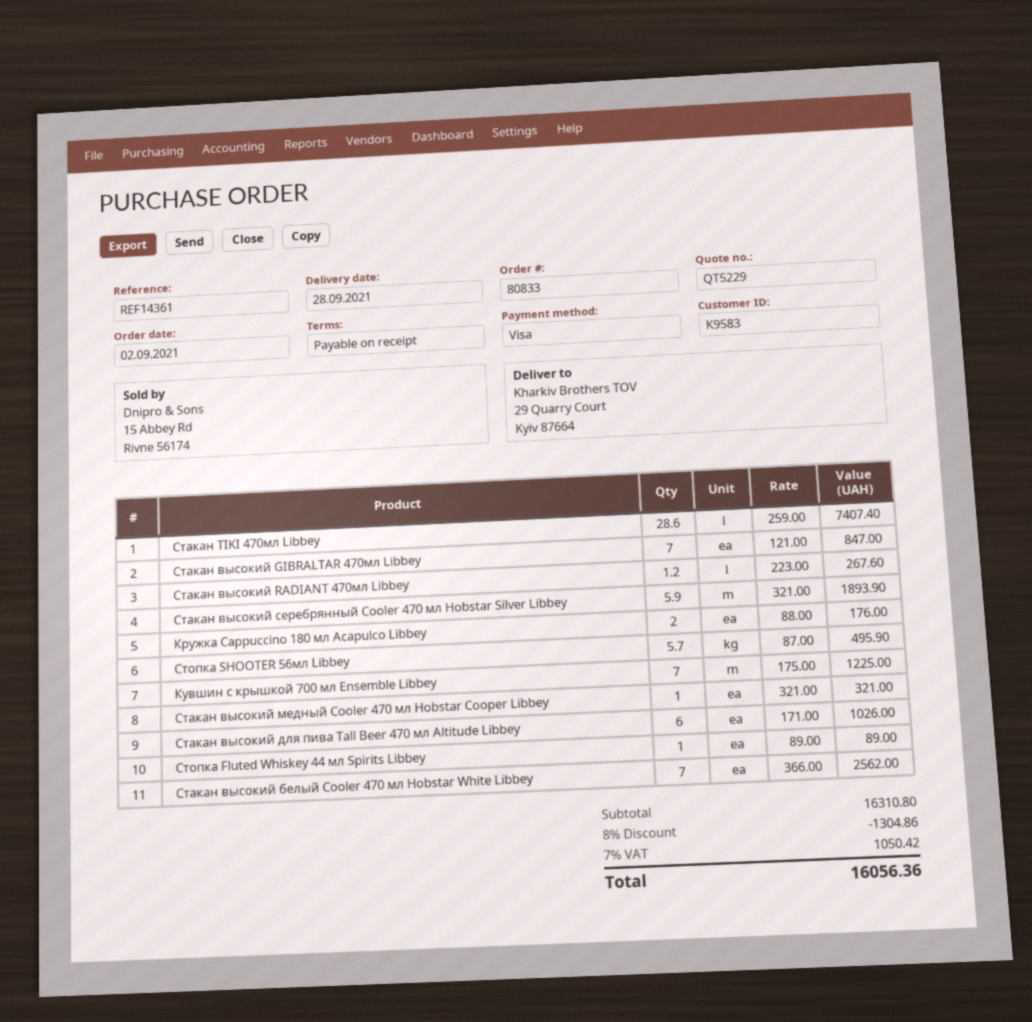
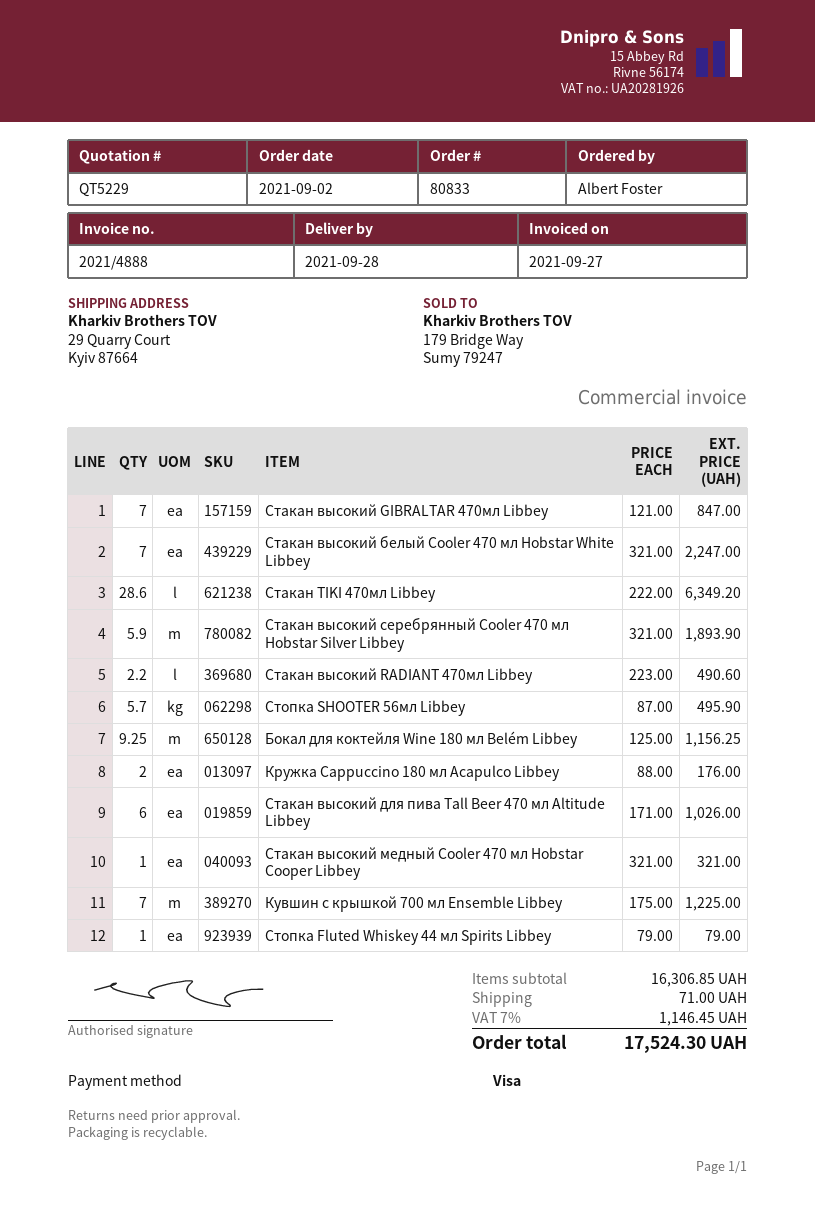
Стакан TIKI 470мл Libbey: 28.6 x 259.00 = 7407.40 -> 28.6 x 222.00 = 6349.20
Стакан высокий RADIANT 470мл Libbey: 1.2 x 223.00 = 267.60 -> 2.2 x 223.00 = 490.60
Стопка Fluted Whiskey 44 мл Spirits Libbey: 1 x 89.00 = 89.00 -> 1 x 79.00 = 79.00
Стакан высокий белый Cooler 470 мл Hobstar White Libbey: 7 x 366.00 = 2562.00 -> 7 x 321.00 = 2247.00
Бокал для коктейля Wine 180 мл Belém Libbey: none -> 9.25 x 125.00 = 1156.25
subtotal: 16310.80 -> 16306.85
discount: 8% = 1304.86 -> none
shipping: none -> 71.00
tax: 7% = 1050.42 -> 7% = 1146.45
total: 16056.36 -> 17524.30

